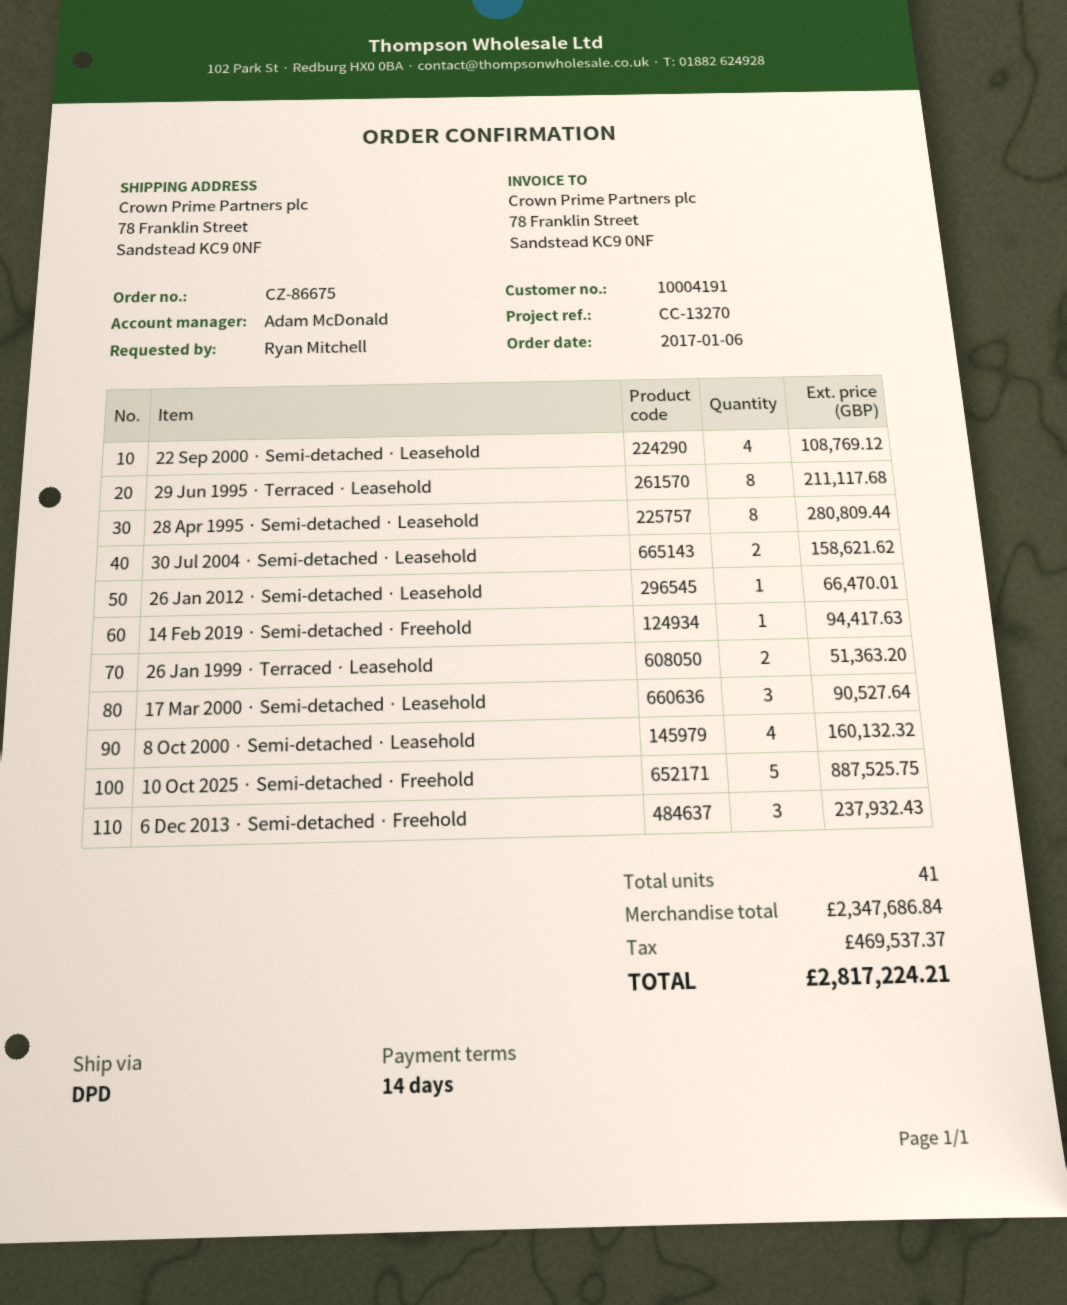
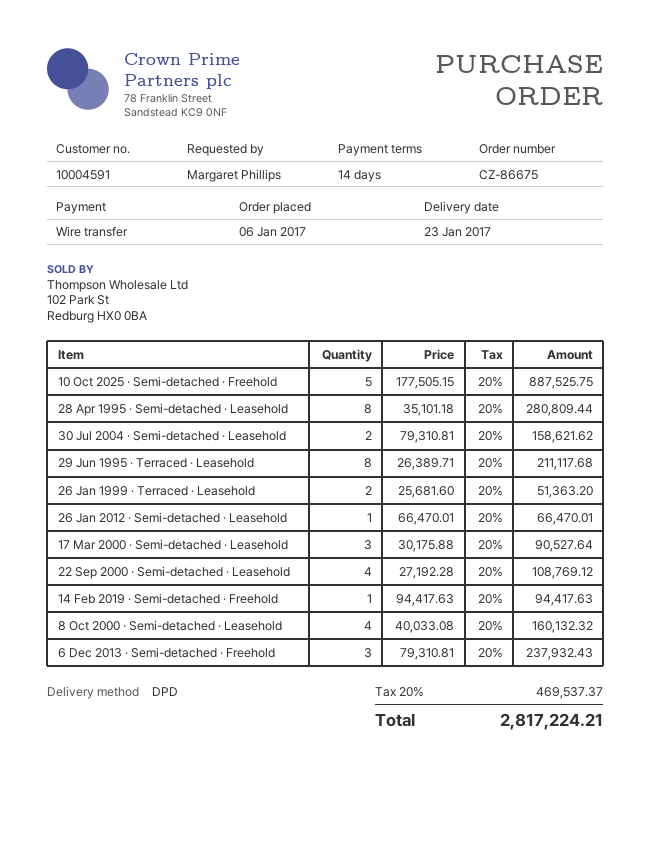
customer number: 10004191 -> 10004591
ordered by: Ryan Mitchell -> Margaret Phillips

